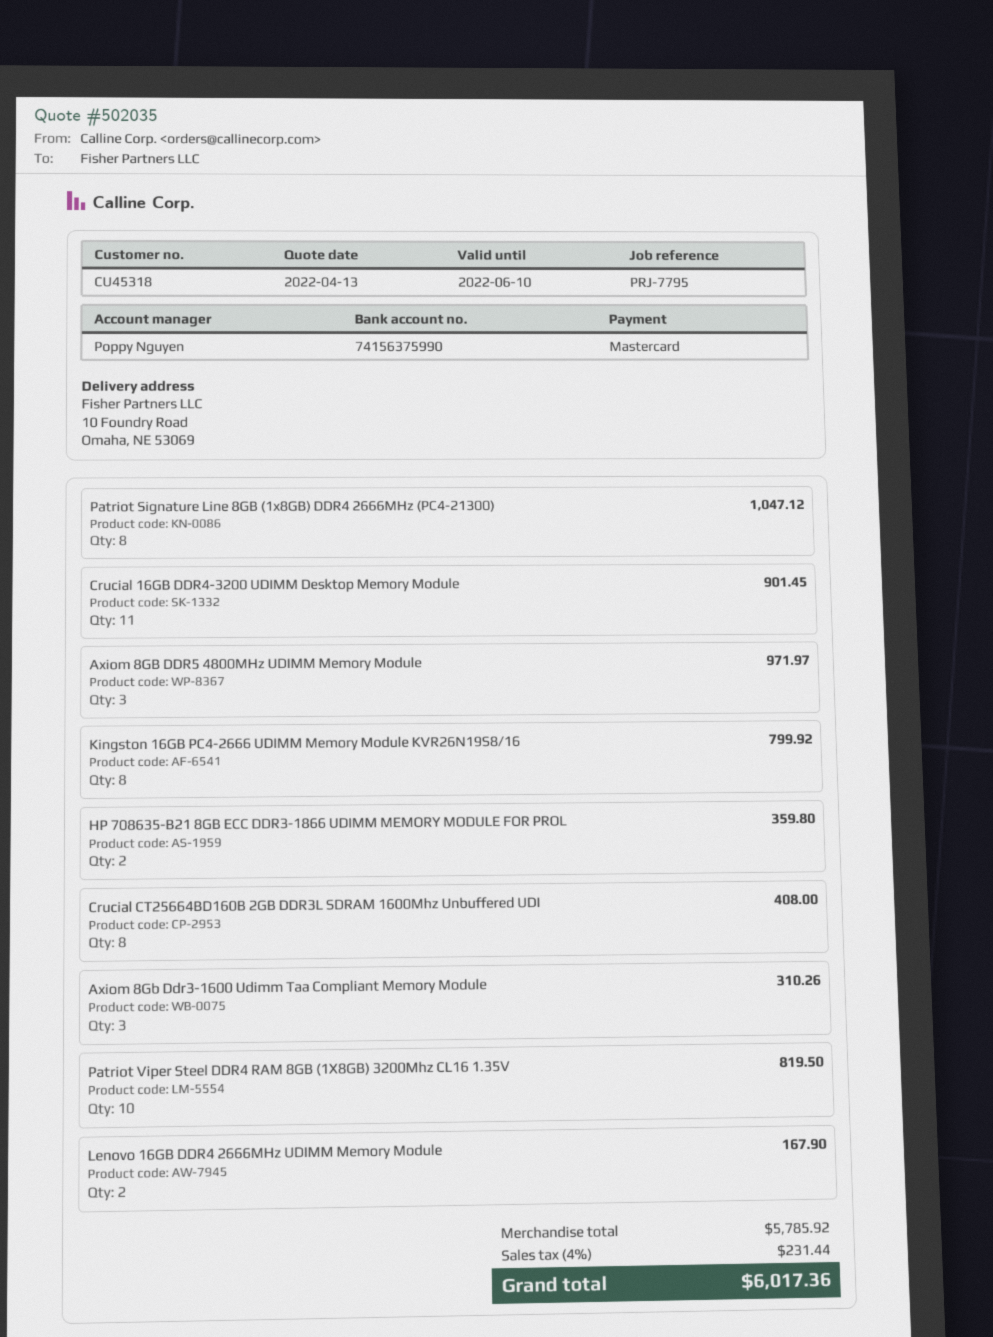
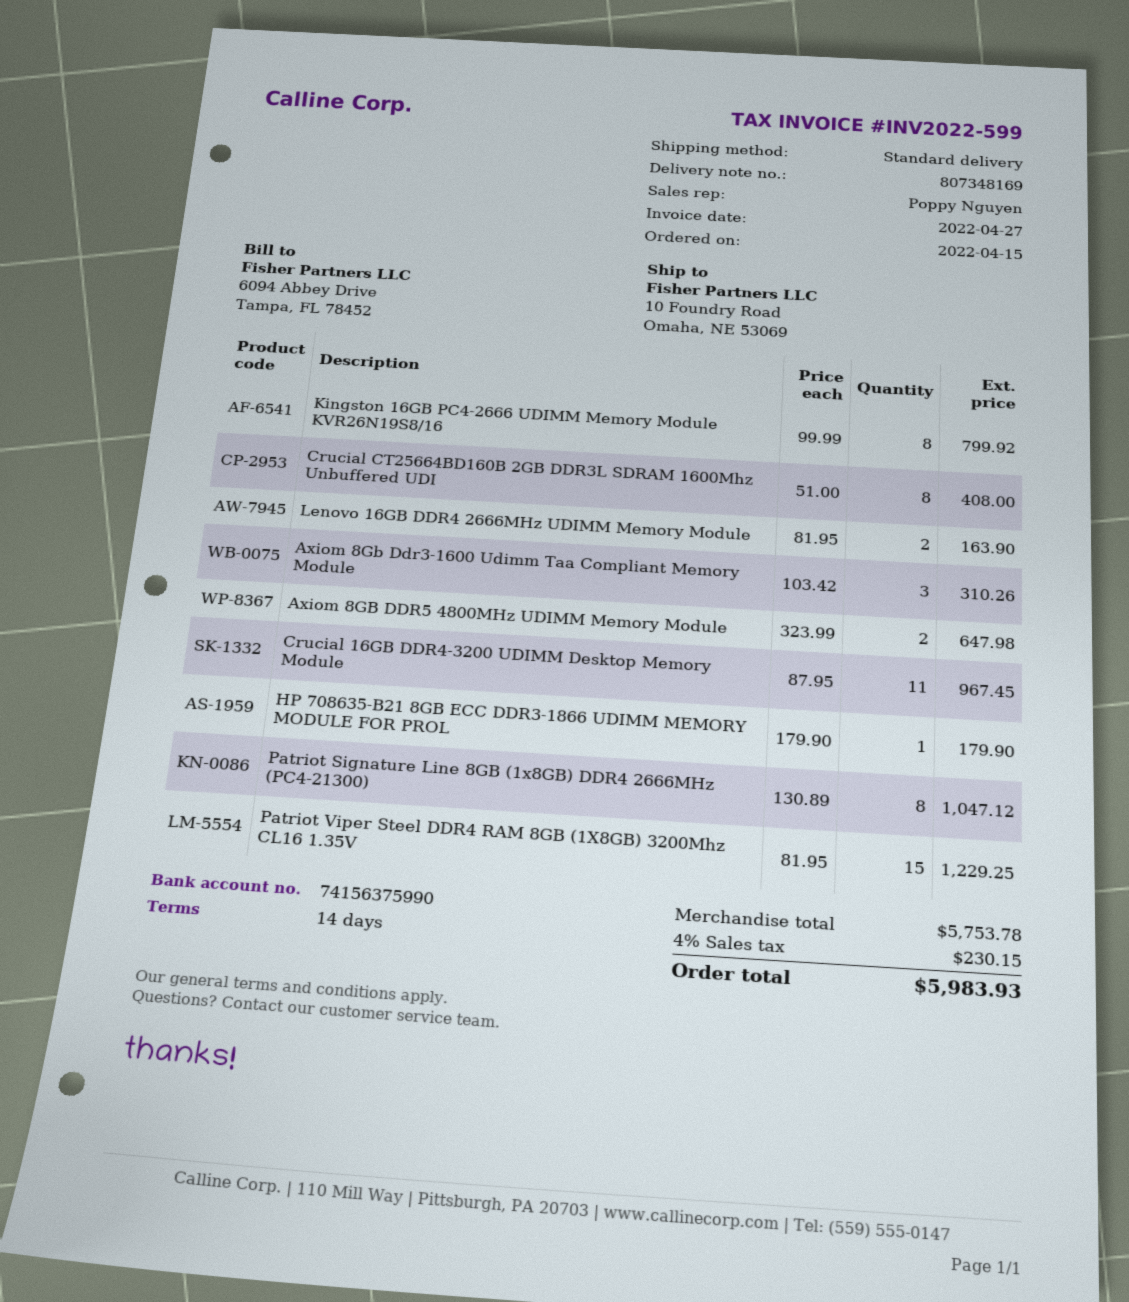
Crucial 16GB DDR4-3200 UDIMM Desktop Memory Module: 11 for 901.45 -> 11 for 967.45
Axiom 8GB DDR5 4800MHz UDIMM Memory Module: 3 for 971.97 -> 2 for 647.98
HP 708635-B21 8GB ECC DDR3-1866 UDIMM MEMORY MODULE FOR PROL: 2 for 359.80 -> 1 for 179.90
Patriot Viper Steel DDR4 RAM 8GB (1X8GB) 3200Mhz CL16 1.35V: 10 for 819.50 -> 15 for 1229.25
Lenovo 16GB DDR4 2666MHz UDIMM Memory Module: 2 for 167.90 -> 2 for 163.90
subtotal: 5785.92 -> 5753.78
tax: 4% = 231.44 -> 4% = 230.15
total: 6017.36 -> 5983.93

